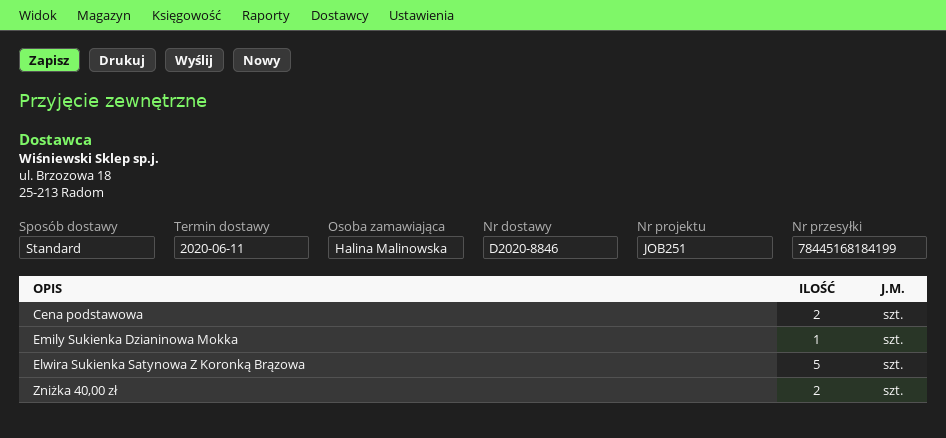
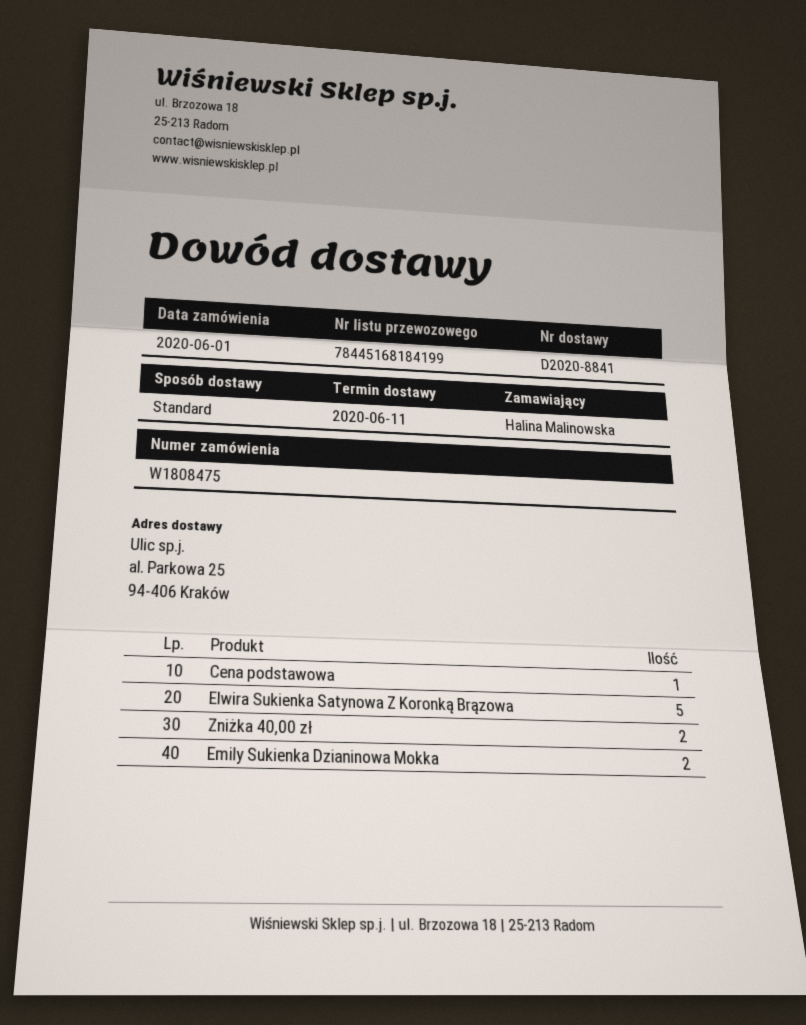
delivery note number: D2020-8846 -> D2020-8841
Cena podstawowa: 2 -> 1
Emily Sukienka Dzianinowa Mokka: 1 -> 2

